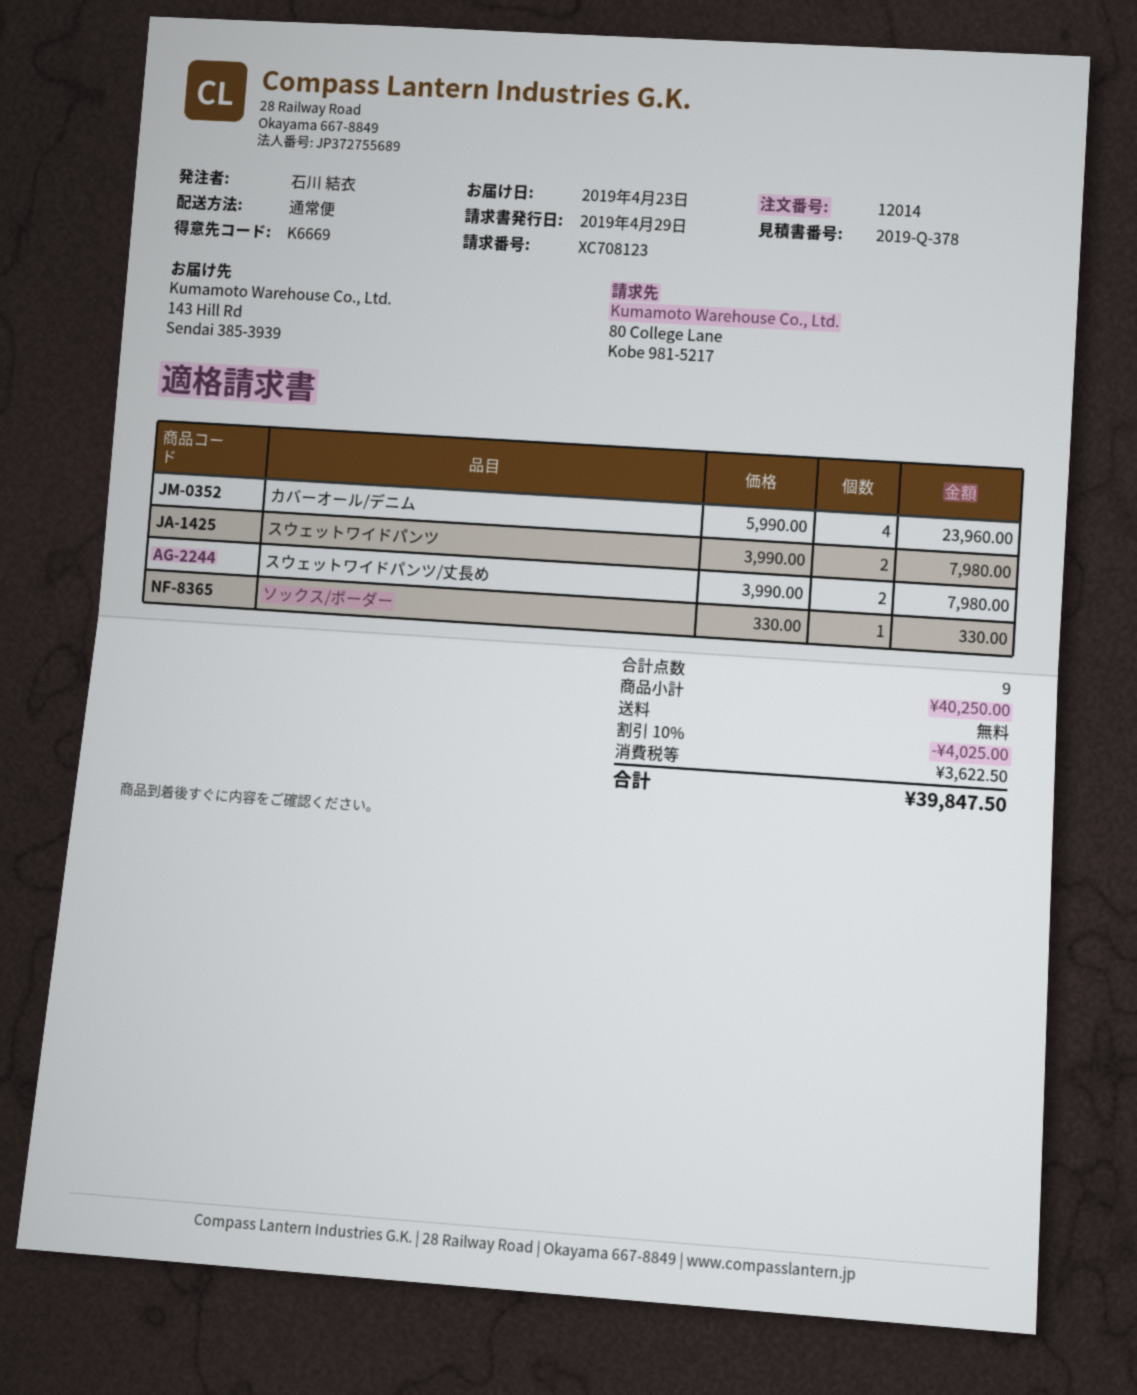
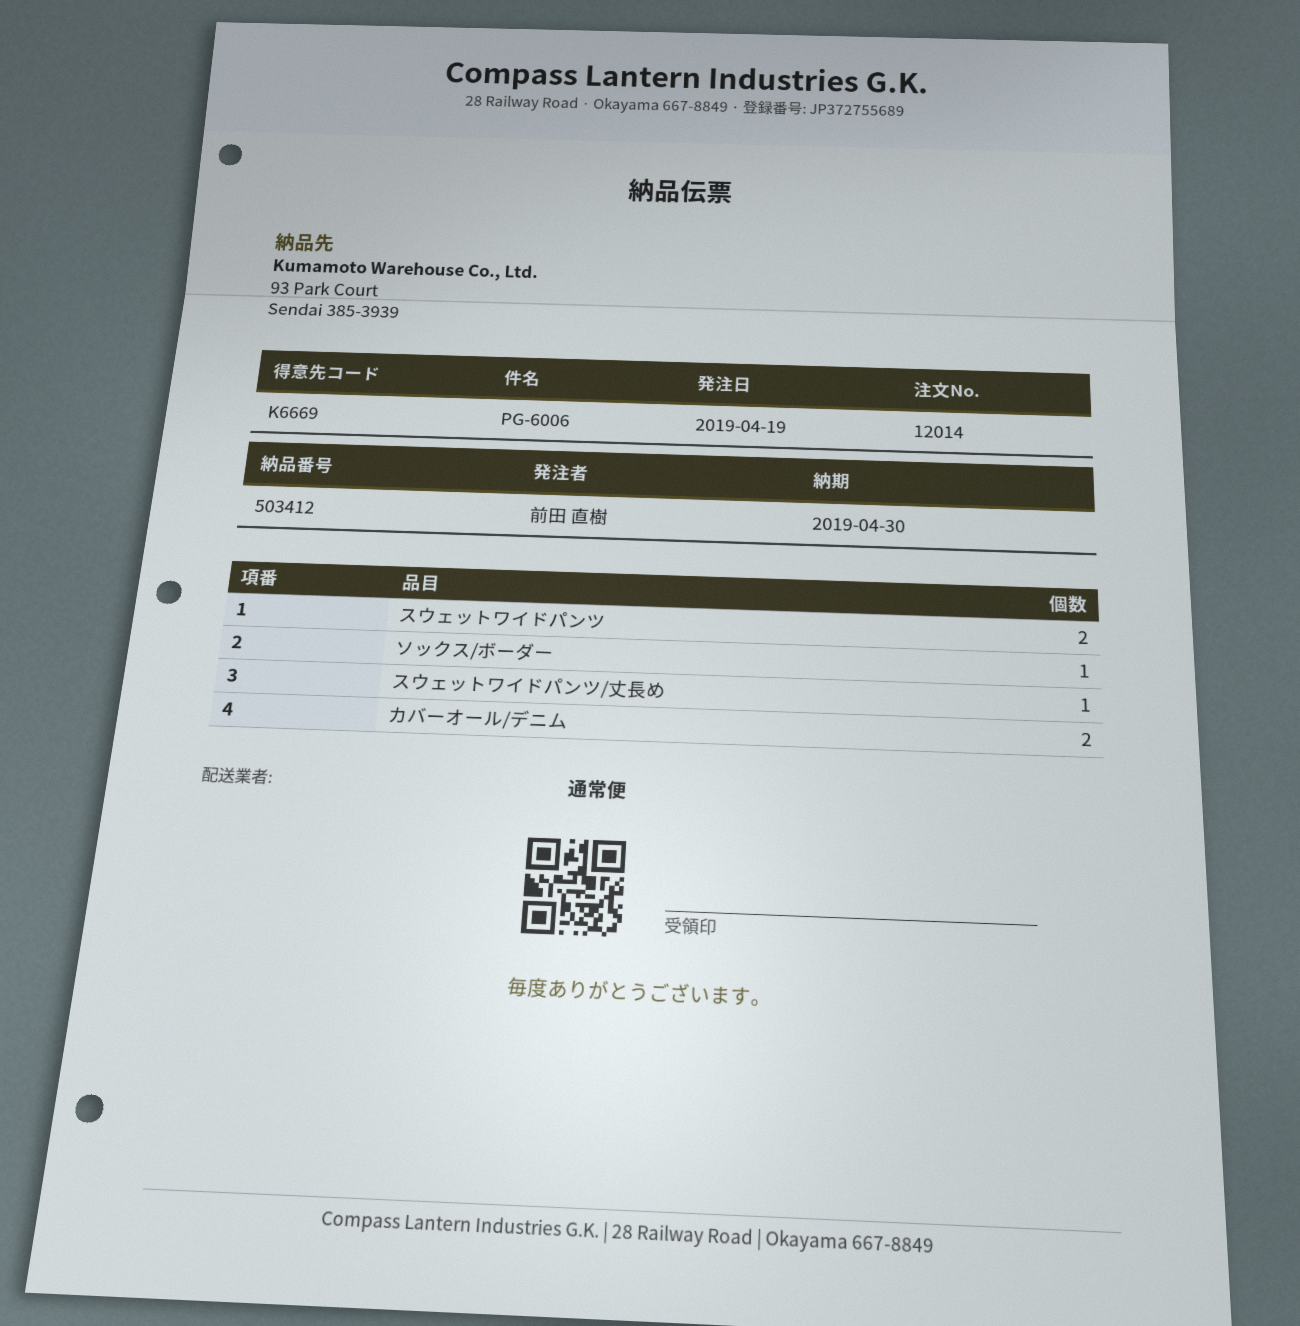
delivery date: 2019-04-23 -> 2019-04-30
ordered by: 石川 結衣 -> 前田 直樹
ship to: 143 Hill Rd, Sendai 385-3939 -> 93 Park Court, Sendai 385-3939
カバーオール/デニム: 4 -> 2
スウェットワイドパンツ/丈長め: 2 -> 1

